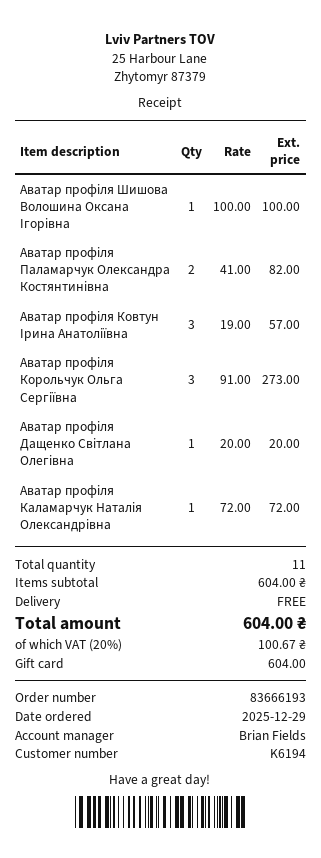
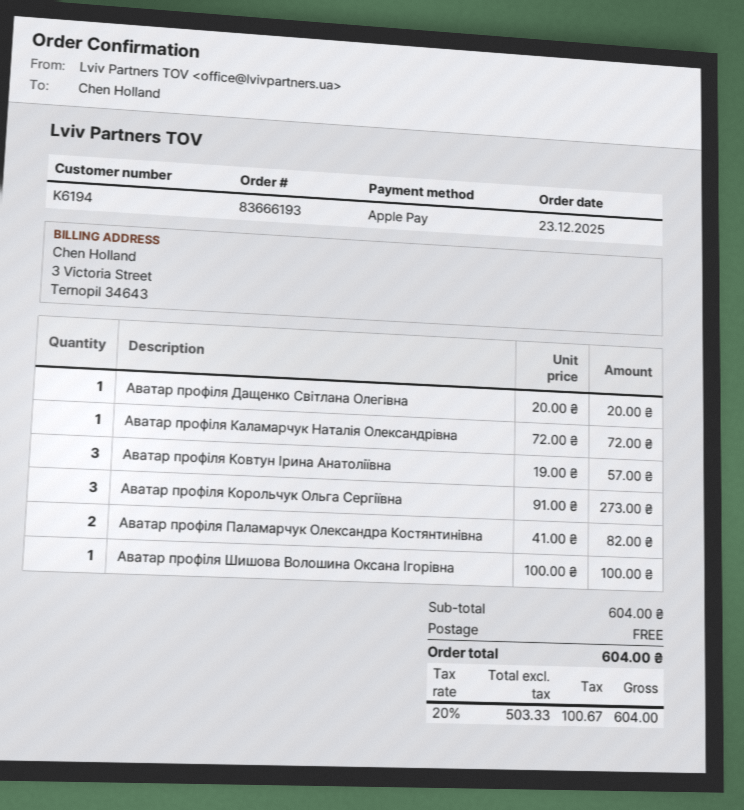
order date: 2025-12-29 -> 2025-12-23
payment method: gift card -> Apple Pay

